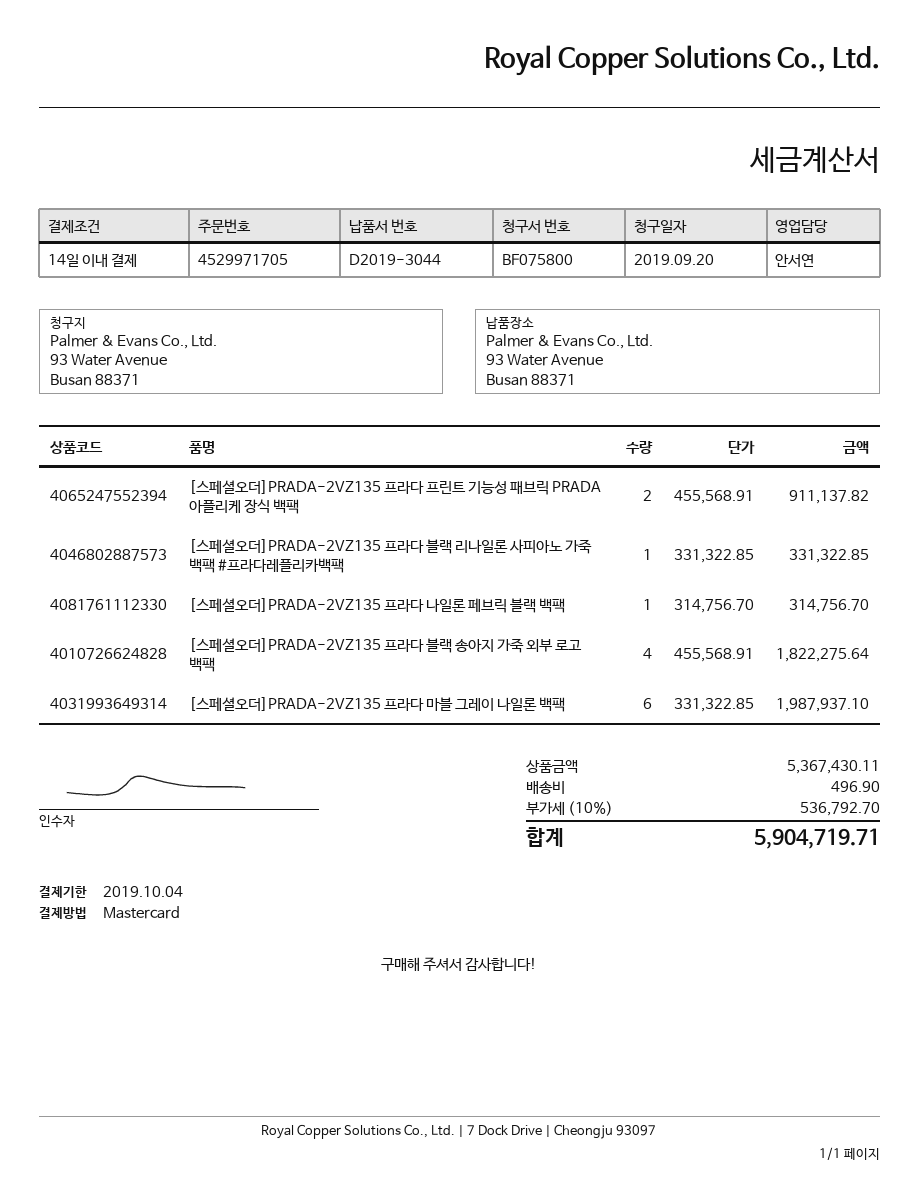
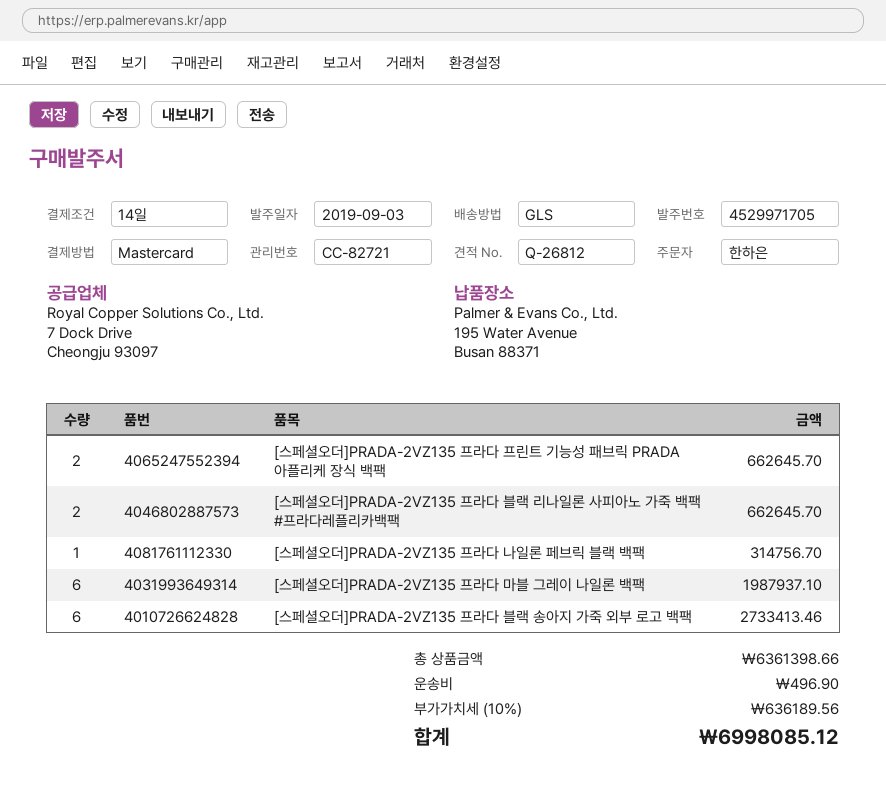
ship to: 93 Water Avenue, Busan 88371 -> 195 Water Avenue, Busan 88371
[스페셜오더]PRADA-2VZ135 프라다 프린트 기능성 패브릭 PRADA 아플리케 장식 백팩: 2 for 911137.82 -> 2 for 662645.70
[스페셜오더]PRADA-2VZ135 프라다 블랙 리나일론 사피아노 가죽 백팩 #프라다레플리카백팩: 1 for 331322.85 -> 2 for 662645.70
[스페셜오더]PRADA-2VZ135 프라다 블랙 송아지 가죽 외부 로고 백팩: 4 for 1822275.64 -> 6 for 2733413.46
subtotal: 5367430.11 -> 6361398.66
tax: 10% = 536792.70 -> 10% = 636189.56
total: 5904719.71 -> 6998085.12

